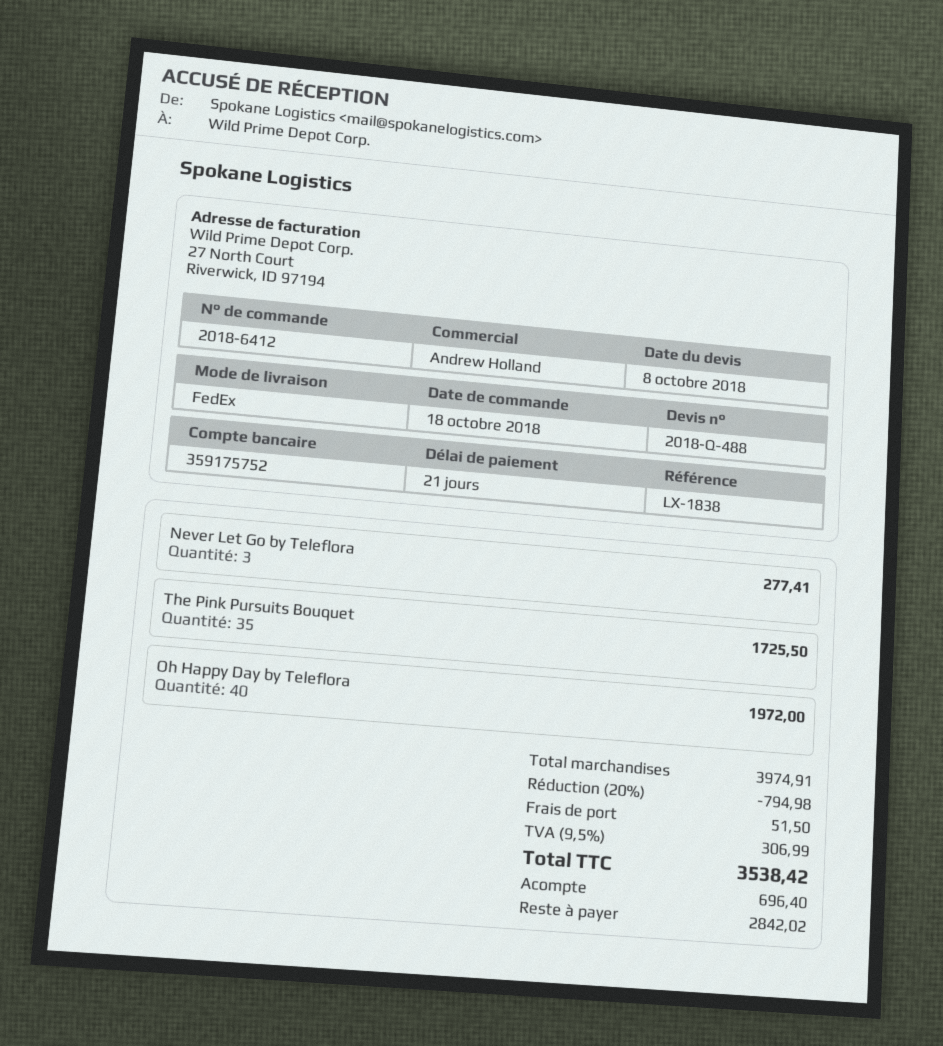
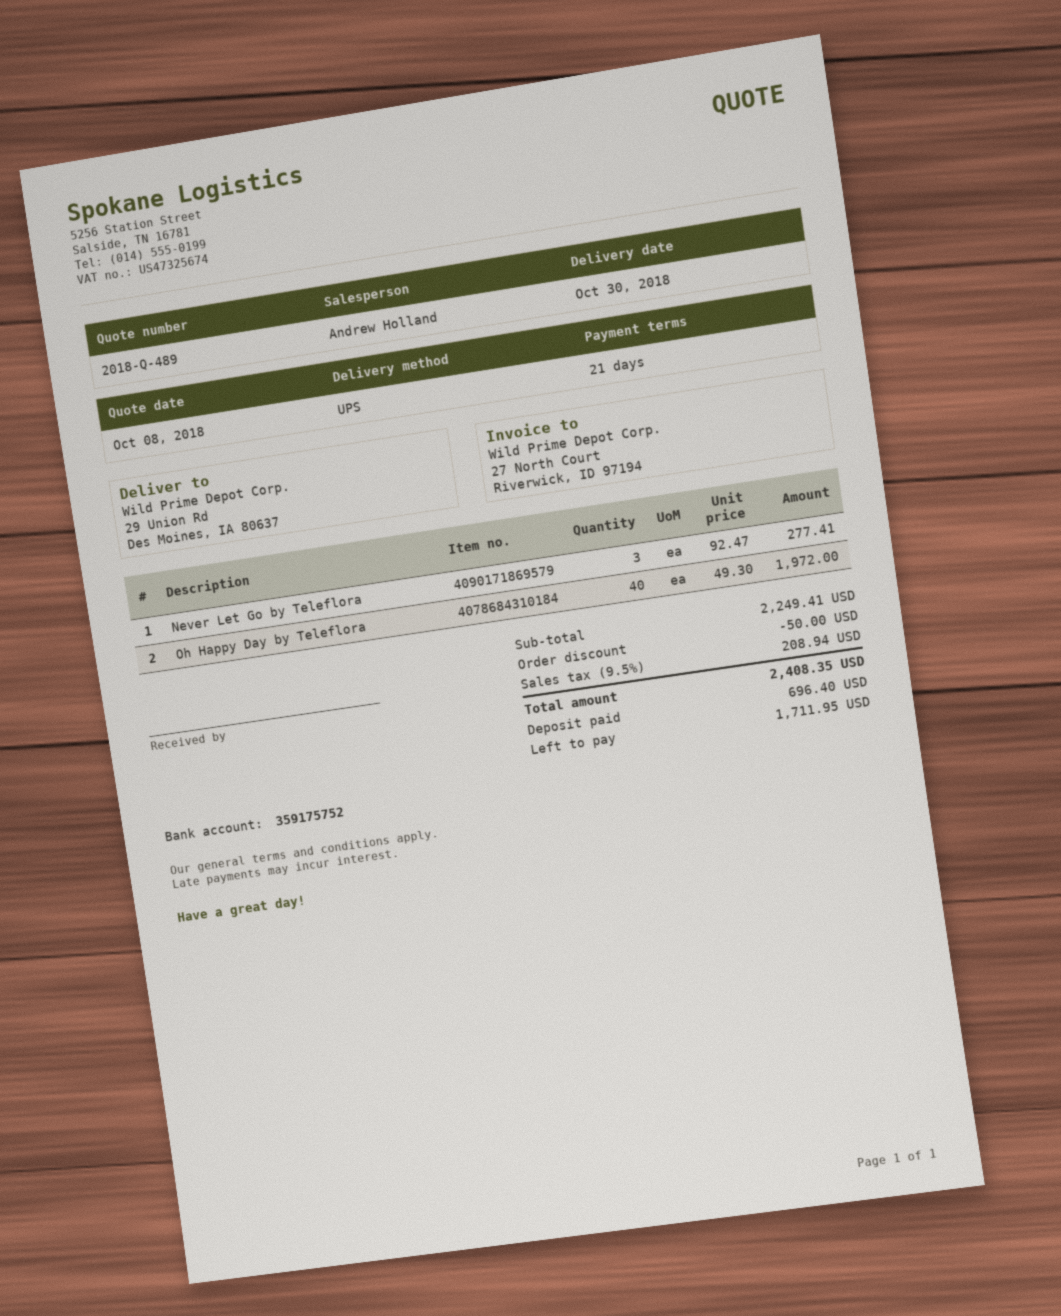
quote number: 2018-Q-488 -> 2018-Q-489
shipping method: FedEx -> UPS
The Pink Pursuits Bouquet: 35 for 1725.50 -> none
subtotal: 3974.91 -> 2249.41
discount: 794.98 -> 50.00
shipping: 51.50 -> none
tax: 9.5% = 306.99 -> 9.5% = 208.94
total: 3538.42 -> 2408.35
balance: 2842.02 -> 1711.95

